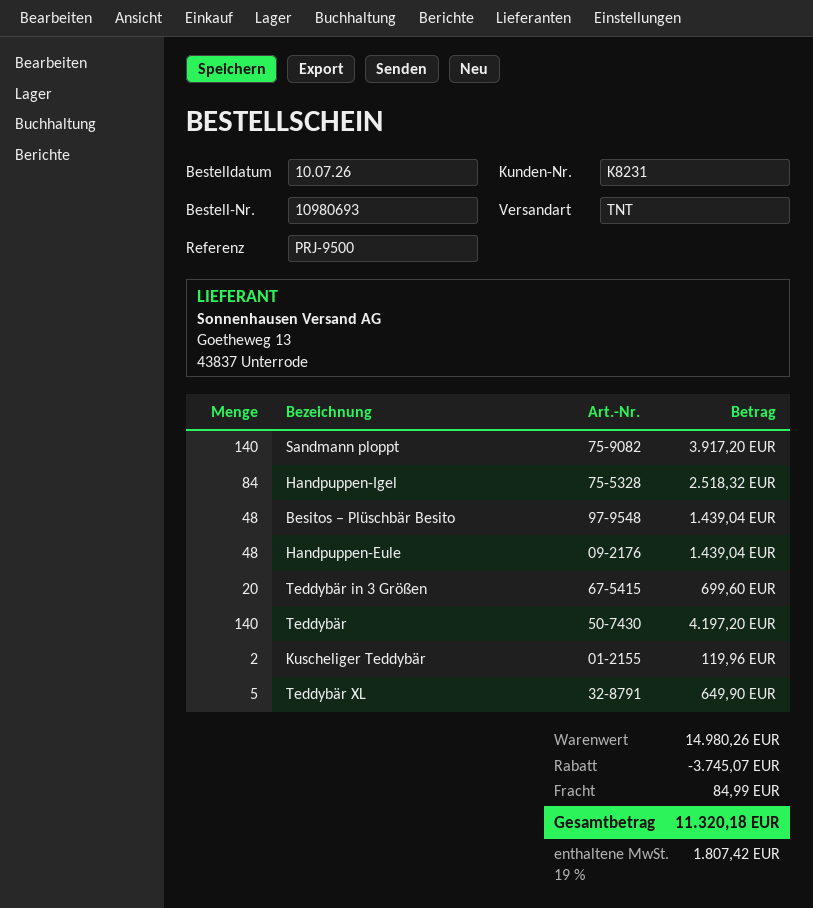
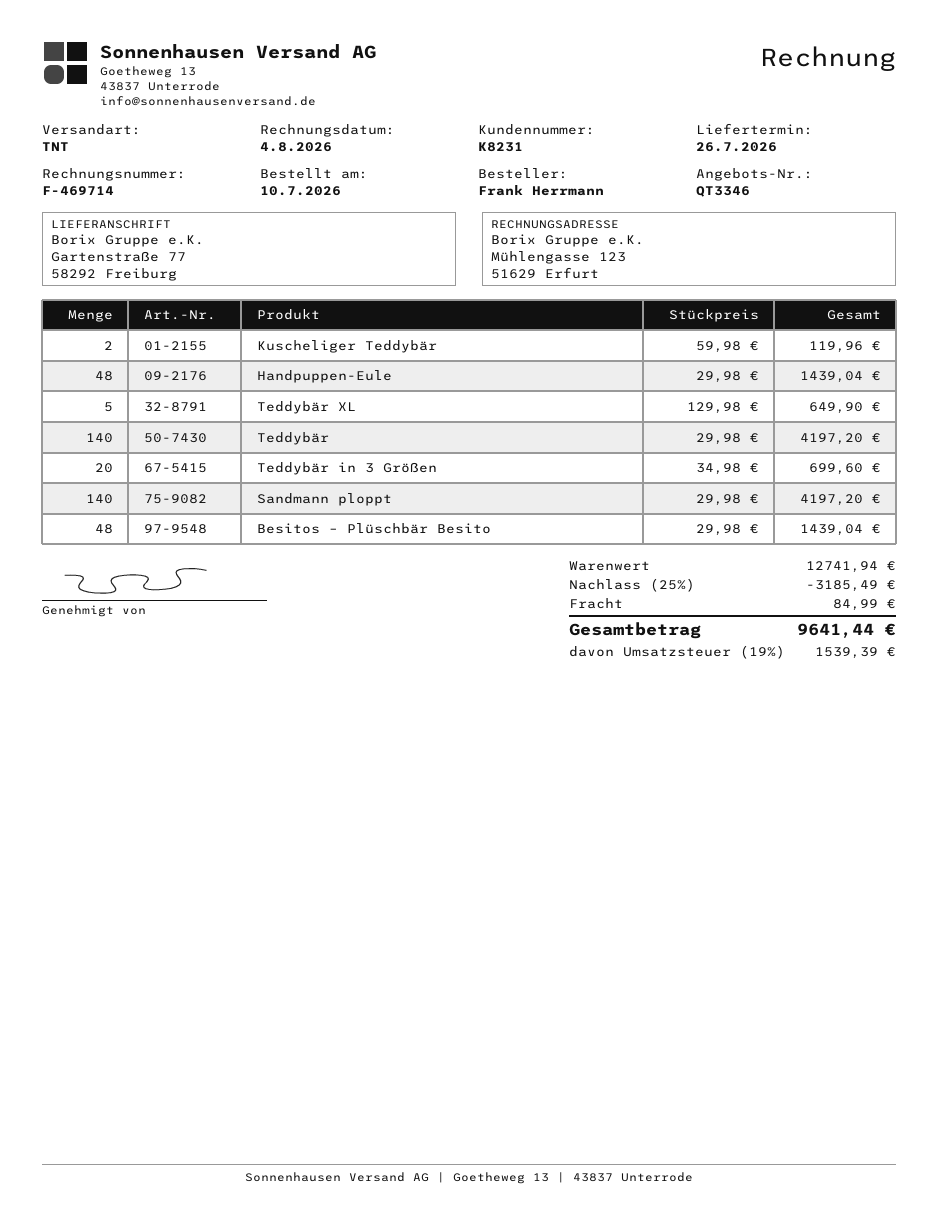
Sandmann ploppt: 140 for 3917.20 -> 140 for 4197.20
Handpuppen-Igel: 84 for 2518.32 -> none
subtotal: 14980.26 -> 12741.94
discount: 3745.07 -> 3185.49
tax: 19% = 1807.42 -> 19% = 1539.39
total: 11320.18 -> 9641.44

